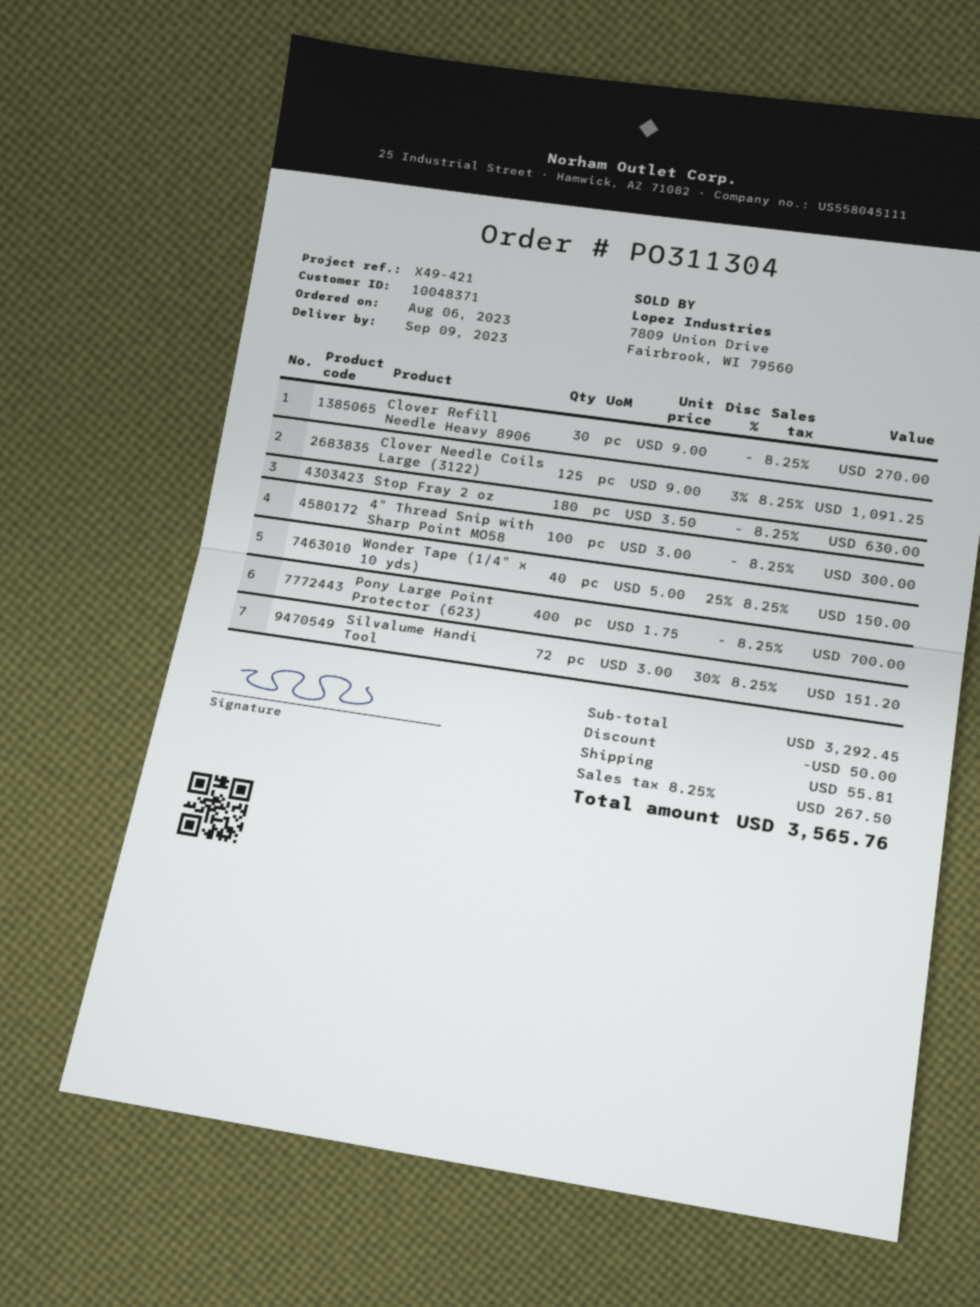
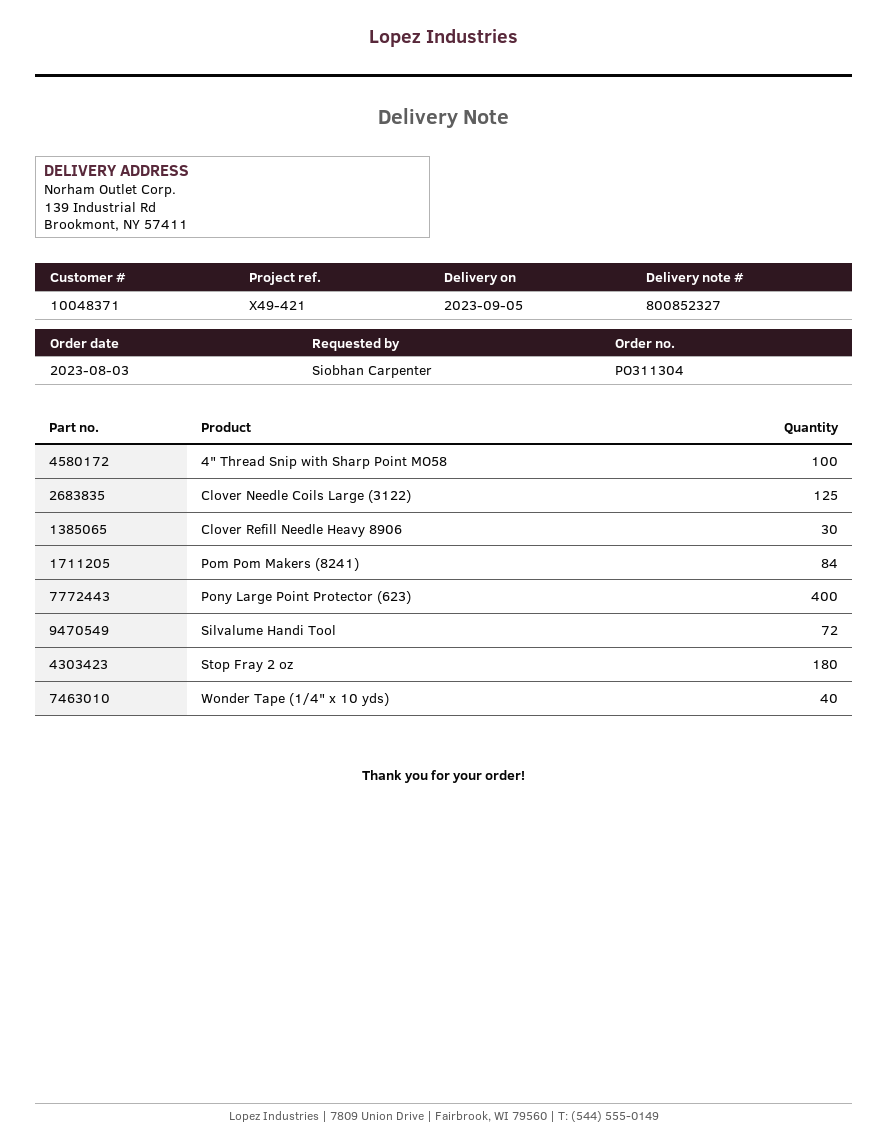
order date: 2023-08-06 -> 2023-08-03
delivery date: 2023-09-09 -> 2023-09-05
Pom Pom Makers (8241): none -> 84

